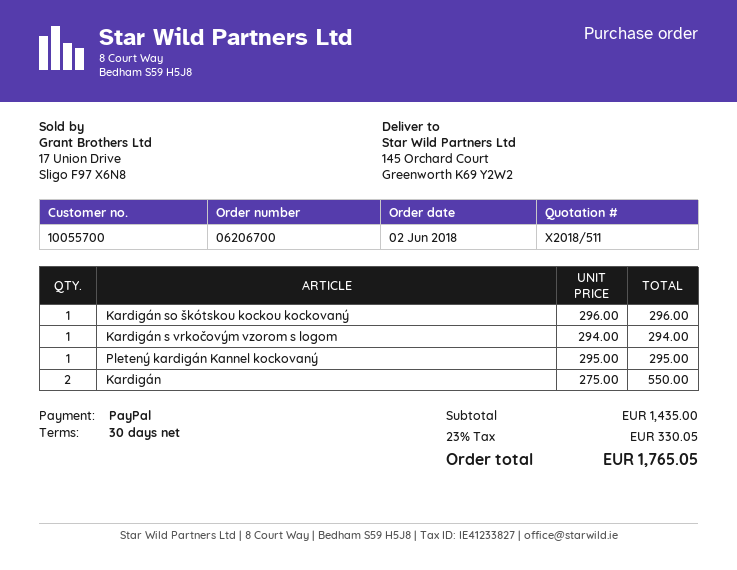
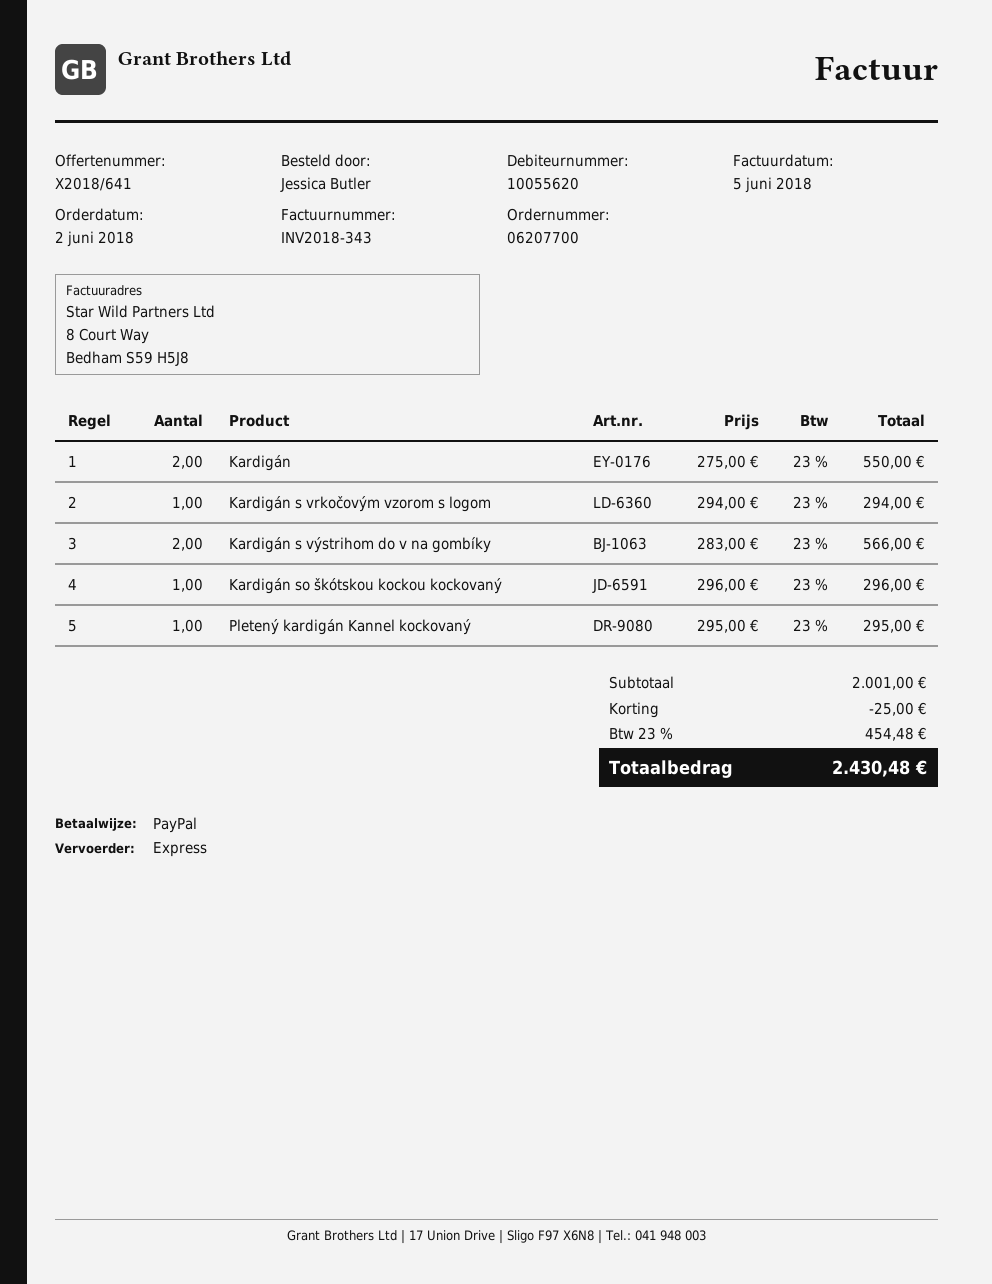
quote number: X2018/511 -> X2018/641
order number: 06206700 -> 06207700
customer number: 10055700 -> 10055620
Kardigán s výstrihom do v na gombíky: none -> 2 x 283.00 = 566.00
subtotal: 1435.00 -> 2001.00
discount: none -> 25.00
tax: 23% = 330.05 -> 23% = 454.48
total: 1765.05 -> 2430.48

